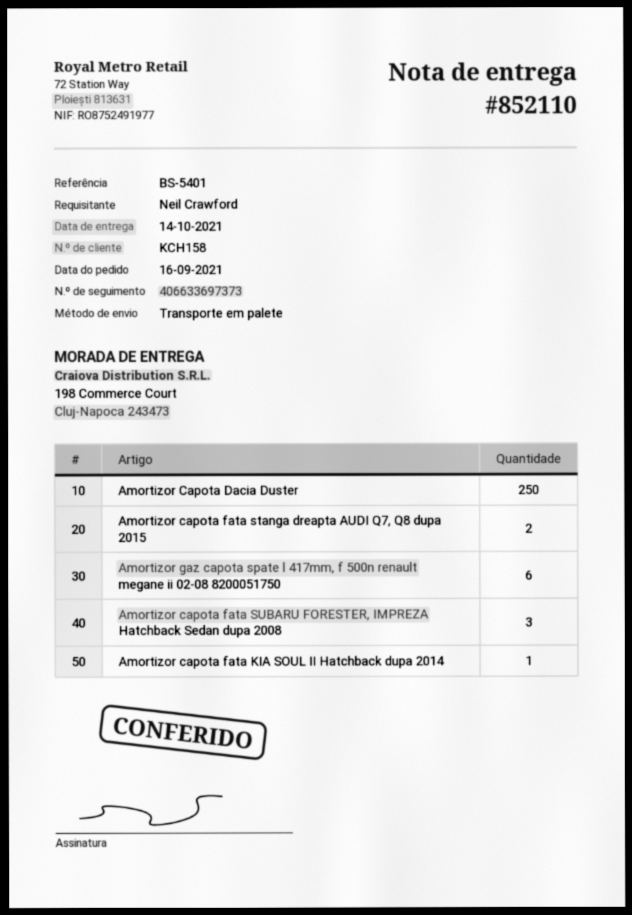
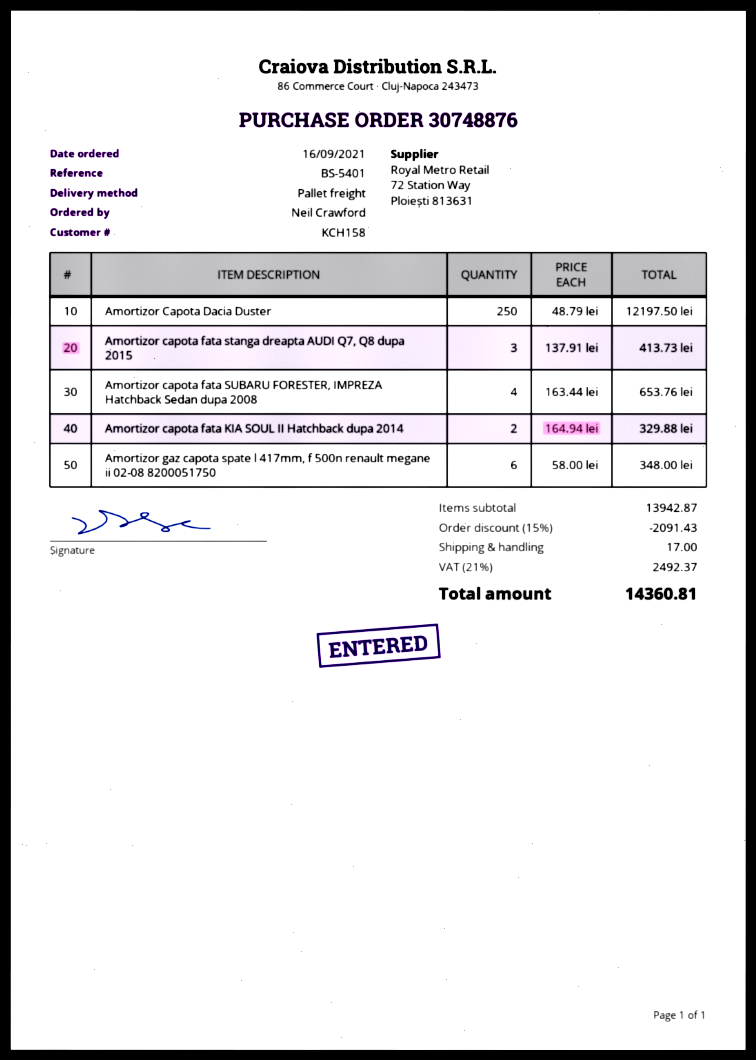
Amortizor capota fata stanga dreapta AUDI Q7, Q8 dupa 2015: 2 -> 3
Amortizor capota fata SUBARU FORESTER, IMPREZA Hatchback Sedan dupa 2008: 3 -> 4
Amortizor capota fata KIA SOUL II Hatchback dupa 2014: 1 -> 2

